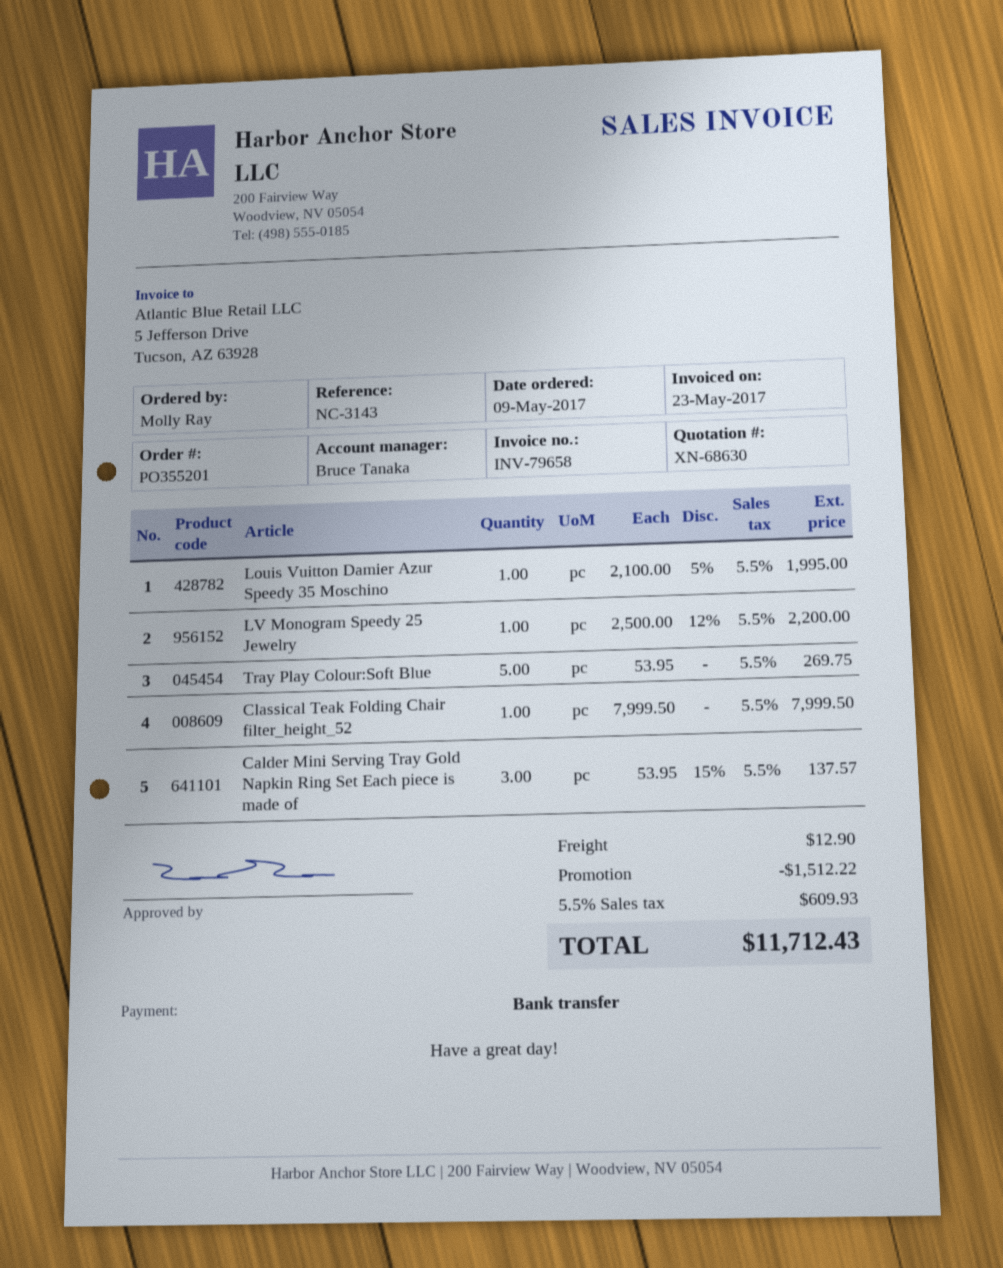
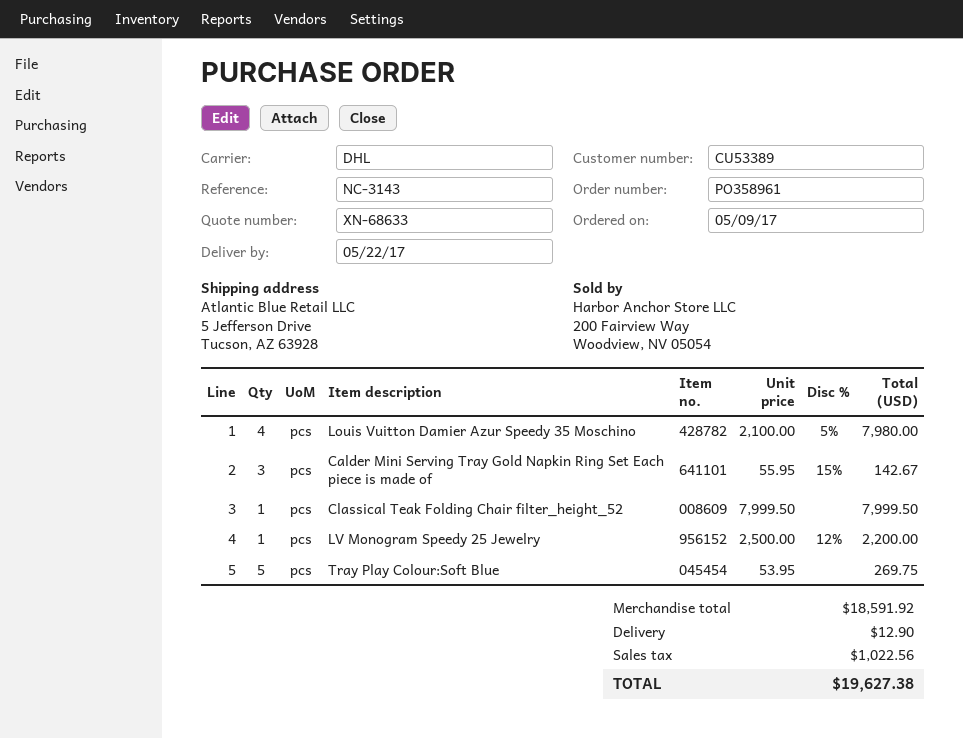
quote number: XN-68630 -> XN-68633
order number: PO355201 -> PO358961
Louis Vuitton Damier Azur Speedy 35 Moschino: 1 x 2100.00 - 5% = 1995.00 -> 4 x 2100.00 - 5% = 7980.00
Calder Mini Serving Tray Gold Napkin Ring Set Each piece is made of: 3 x 53.95 - 15% = 137.57 -> 3 x 55.95 - 15% = 142.67
discount: 1512.22 -> none
tax: 609.93 -> 1022.56
total: 11712.43 -> 19627.38

